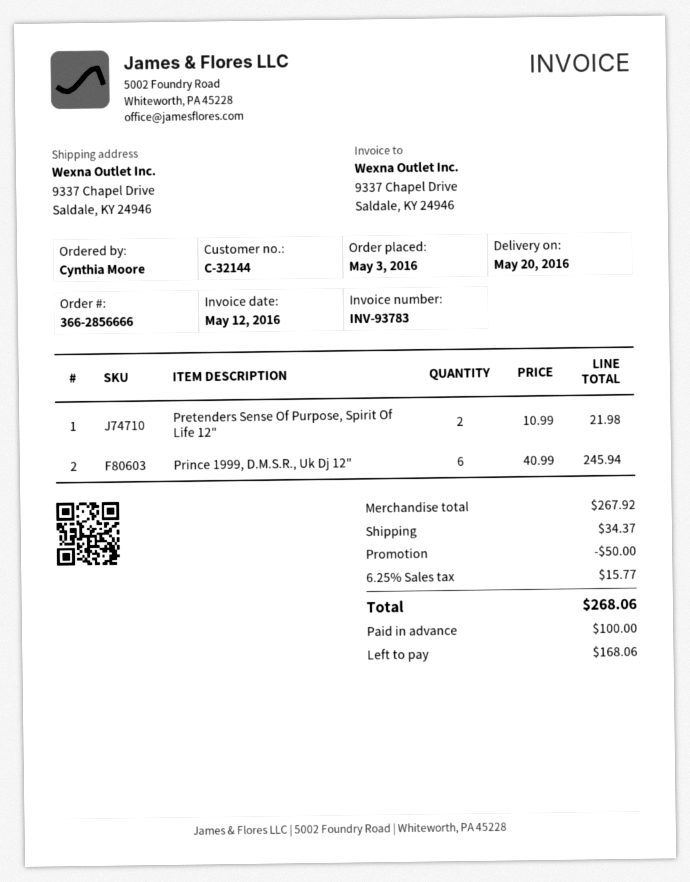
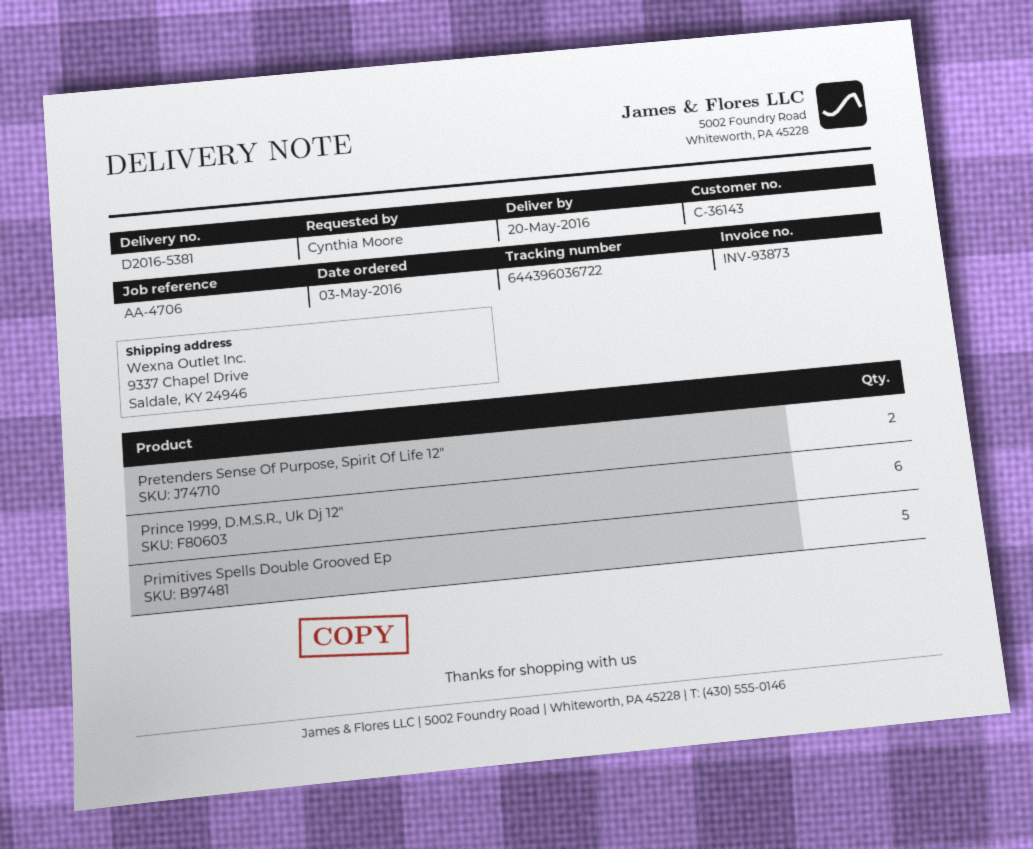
invoice number: INV-93783 -> INV-93873
customer number: C-32144 -> C-36143
Primitives Spells Double Grooved Ep: none -> 5

